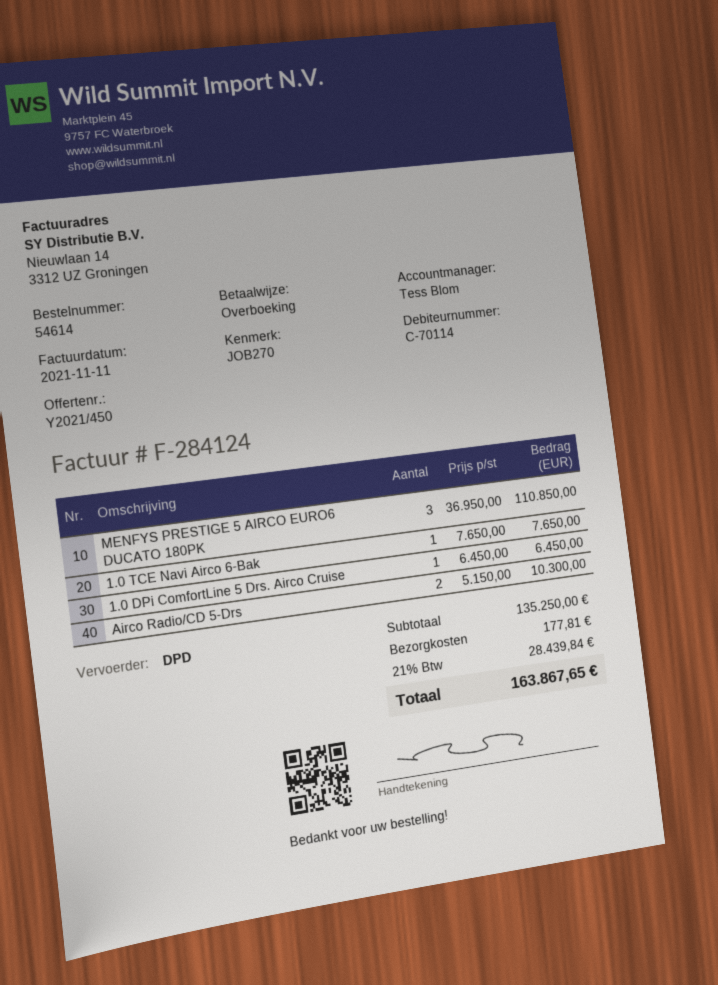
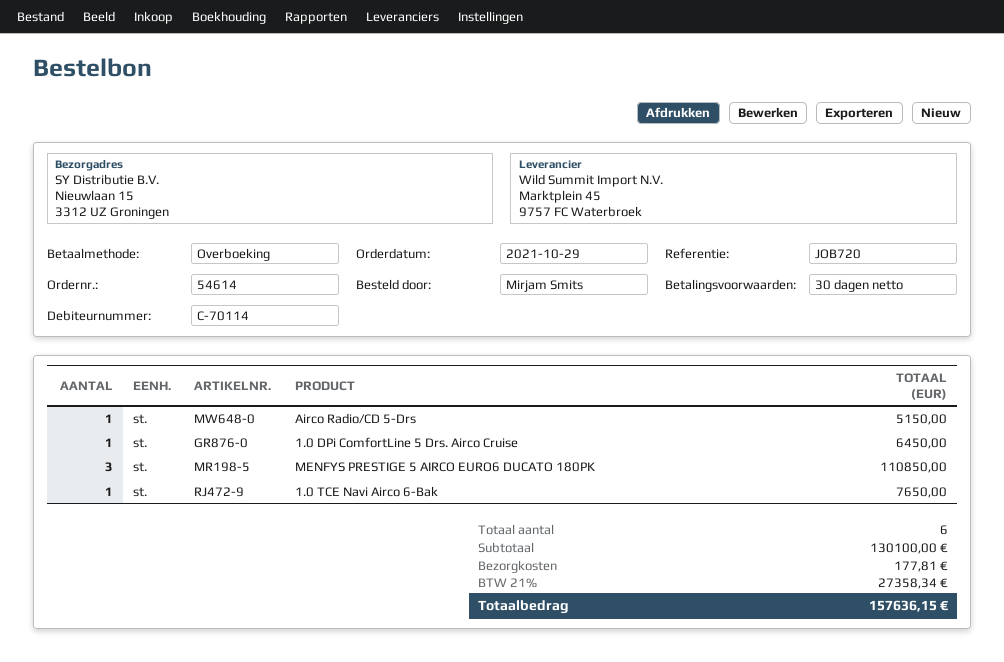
reference: JOB270 -> JOB720
Airco Radio/CD 5-Drs: 2 for 10300.00 -> 1 for 5150.00
subtotal: 135250.00 -> 130100.00
tax: 21% = 28439.84 -> 21% = 27358.34
total: 163867.65 -> 157636.15

